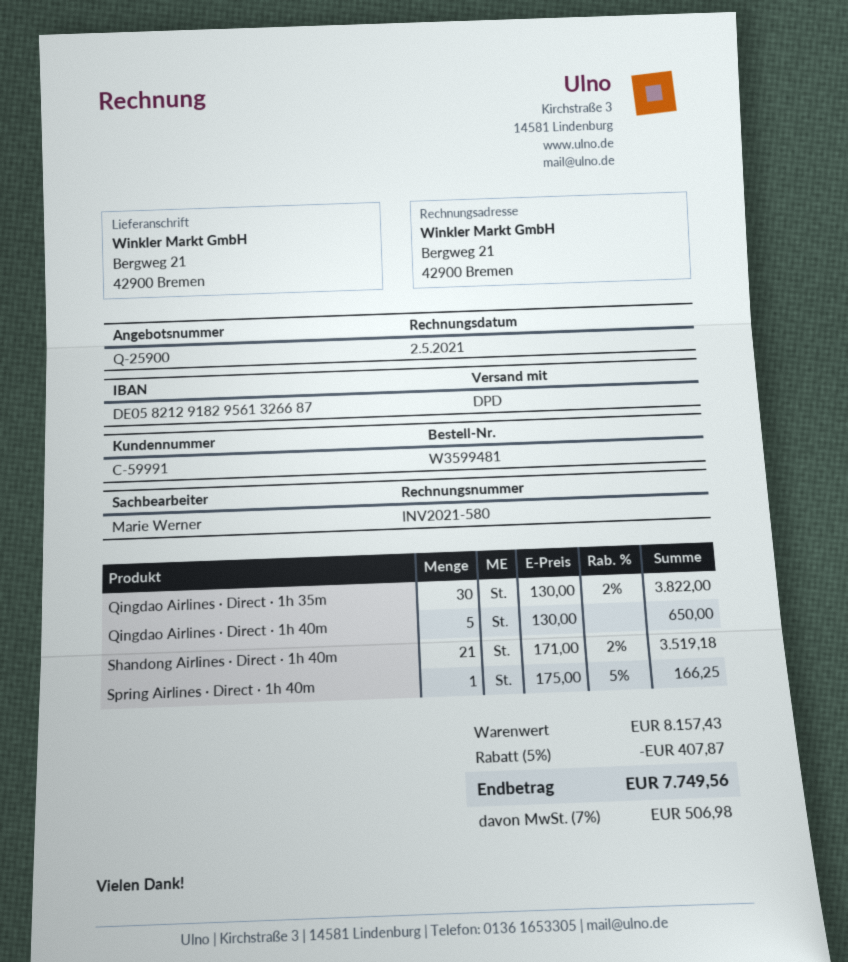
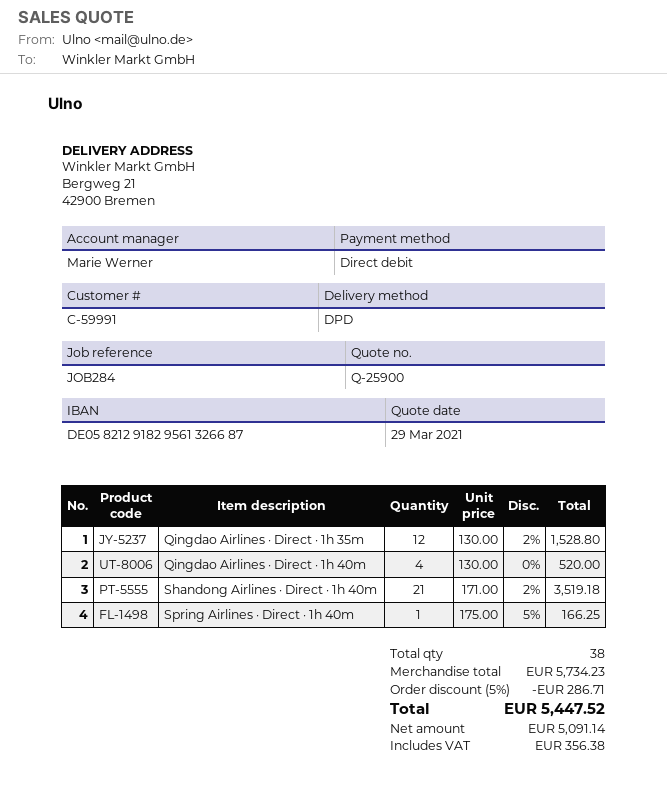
Qingdao Airlines · Direct · 1h 35m: 30 x 130.00 - 2% = 3822.00 -> 12 x 130.00 - 2% = 1528.80
Qingdao Airlines · Direct · 1h 40m: 5 x 130.00 = 650.00 -> 4 x 130.00 = 520.00
subtotal: 8157.43 -> 5734.23
discount: 5% = 407.87 -> 5% = 286.71
tax: 506.98 -> 356.38
total: 7749.56 -> 5447.52

